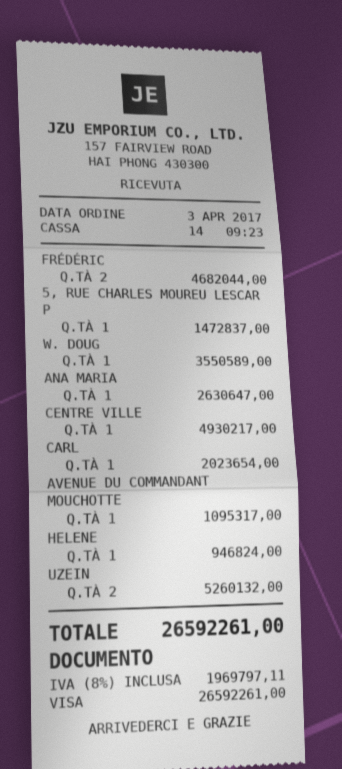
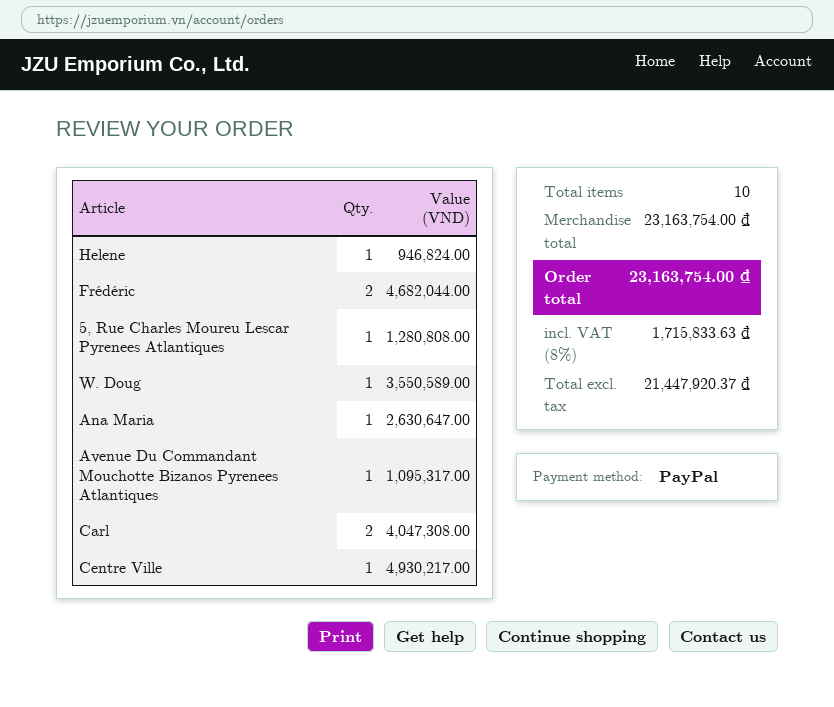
payment method: Visa -> PayPal
5, RUE CHARLES MOUREU LESCAR P: 1 for 1472837.00 -> 1 for 1280808.00
CARL: 1 for 2023654.00 -> 2 for 4047308.00
UZEIN: 2 for 5260132.00 -> none
tax: 8% = 1969797.11 -> 8% = 1715833.63
total: 26592261.00 -> 23163754.00

